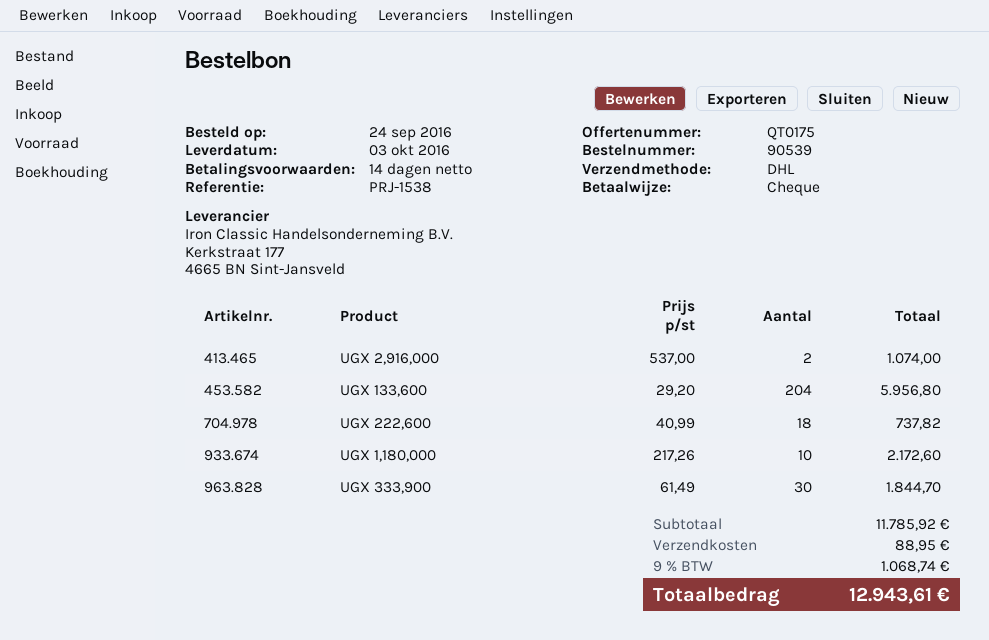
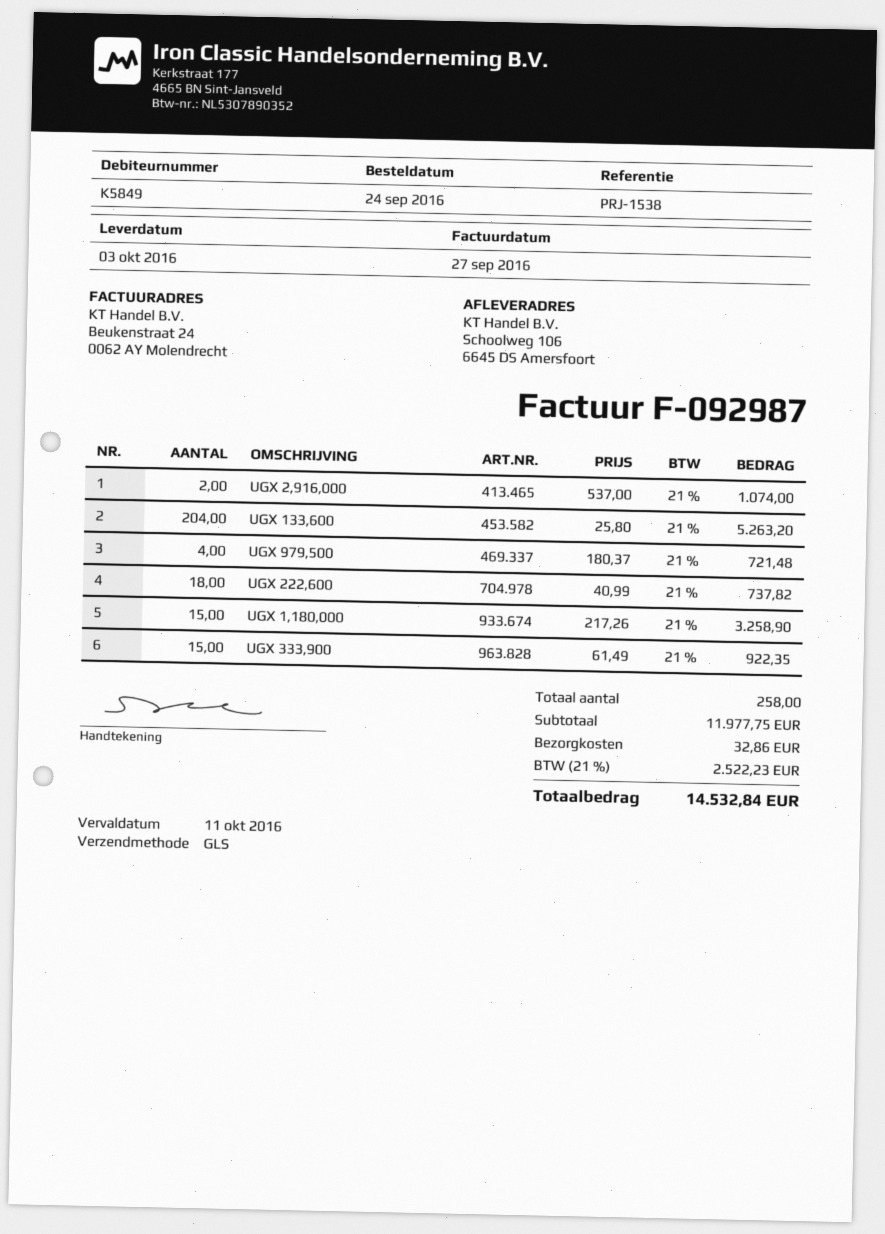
shipping method: DHL -> GLS
UGX 133,600: 204 x 29.20 = 5956.80 -> 204 x 25.80 = 5263.20
UGX 1,180,000: 10 x 217.26 = 2172.60 -> 15 x 217.26 = 3258.90
UGX 333,900: 30 x 61.49 = 1844.70 -> 15 x 61.49 = 922.35
UGX 979,500: none -> 4 x 180.37 = 721.48
subtotal: 11785.92 -> 11977.75
shipping: 88.95 -> 32.86
tax: 9% = 1068.74 -> 21% = 2522.23
total: 12943.61 -> 14532.84

